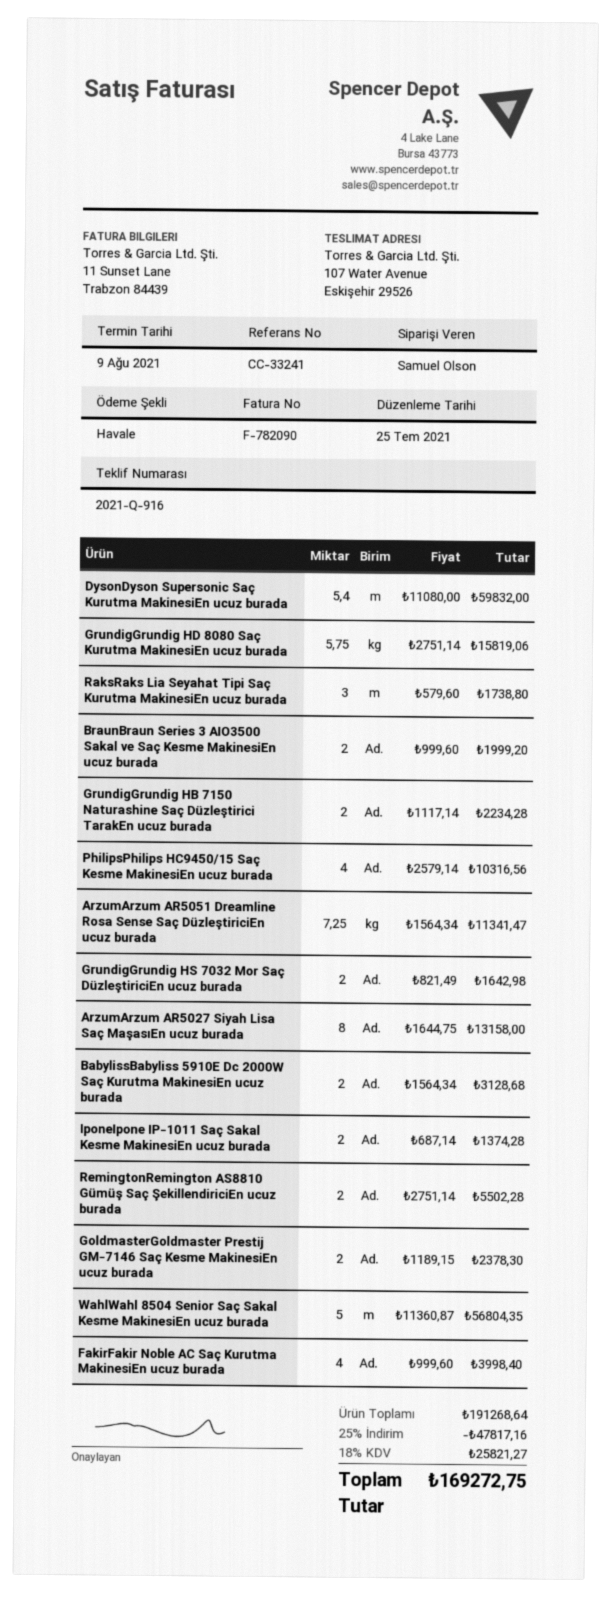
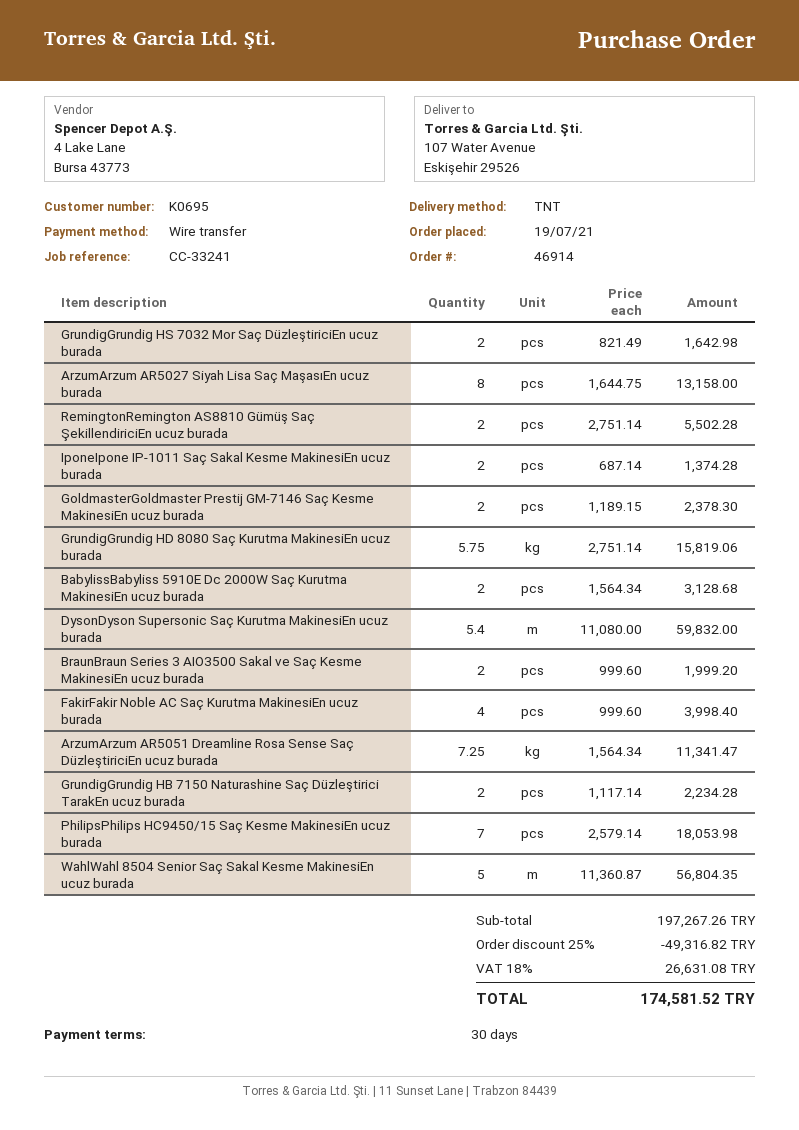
RaksRaks Lia Seyahat Tipi Saç Kurutma MakinesiEn ucuz burada: 3 x 579.60 = 1738.80 -> none
PhilipsPhilips HC9450/15 Saç Kesme MakinesiEn ucuz burada: 4 x 2579.14 = 10316.56 -> 7 x 2579.14 = 18053.98
subtotal: 191268.64 -> 197267.26
discount: 25% = 47817.16 -> 25% = 49316.82
tax: 18% = 25821.27 -> 18% = 26631.08
total: 169272.75 -> 174581.52

